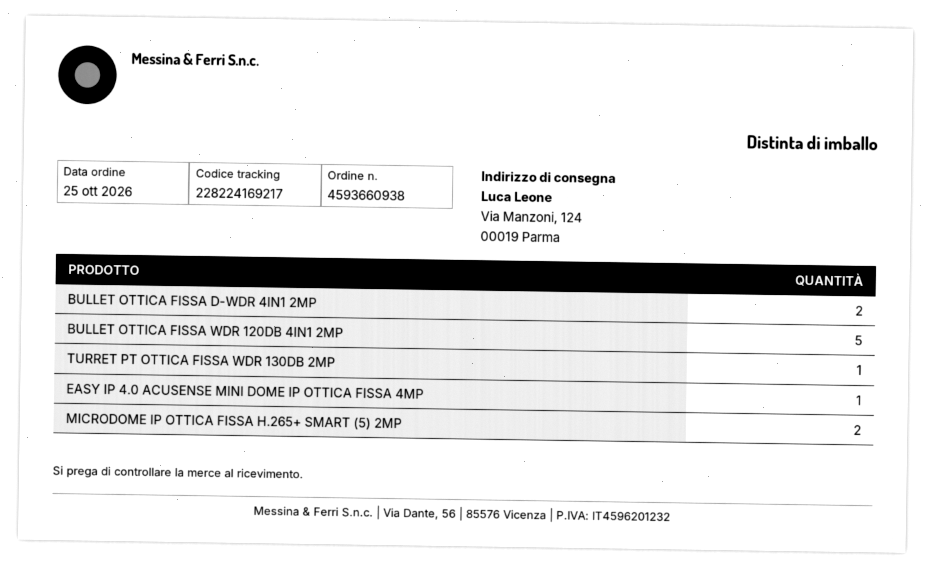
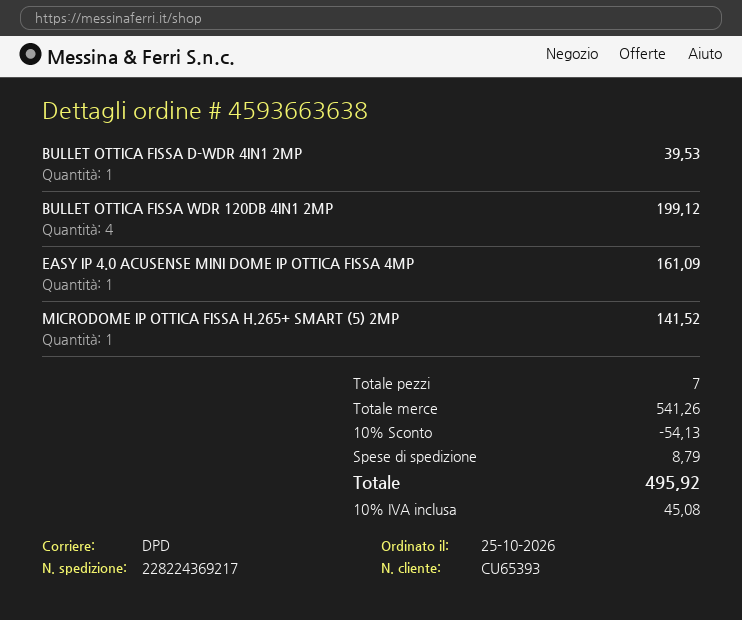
order number: 4593660938 -> 4593663638
tracking number: 228224169217 -> 228224369217
BULLET OTTICA FISSA D-WDR 4IN1 2MP: 2 -> 1
BULLET OTTICA FISSA WDR 120DB 4IN1 2MP: 5 -> 4
TURRET PT OTTICA FISSA WDR 130DB 2MP: 1 -> none
MICRODOME IP OTTICA FISSA H.265+ SMART (5) 2MP: 2 -> 1

